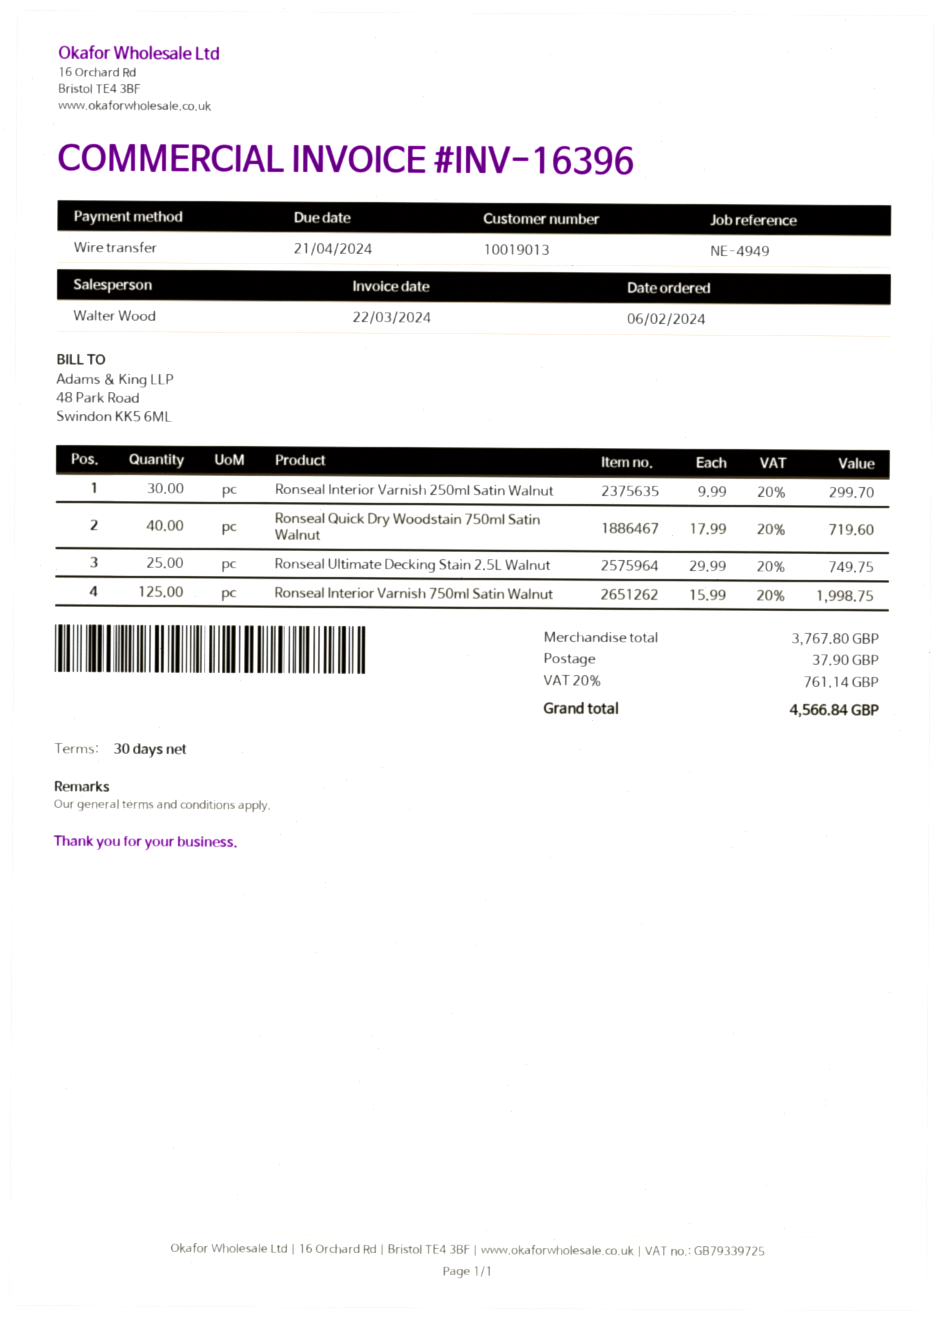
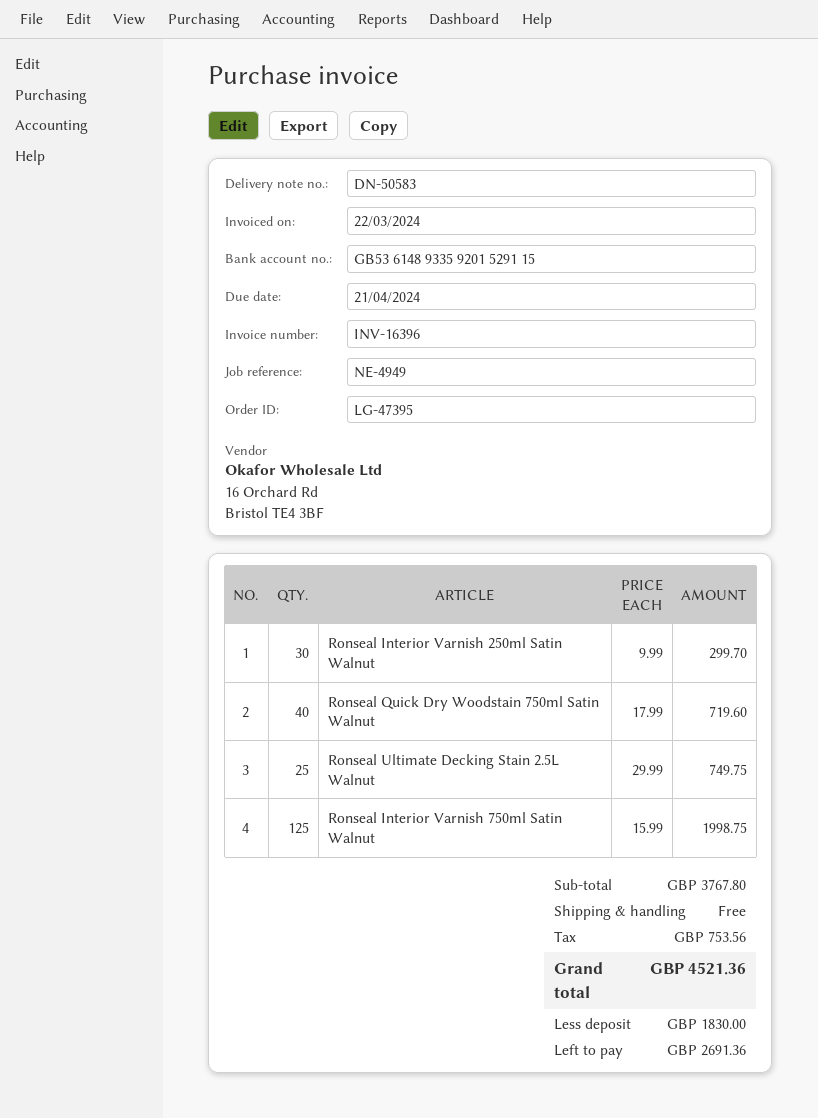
shipping: 37.90 -> 0.00
tax: 761.14 -> 753.56
total: 4566.84 -> 4521.36

